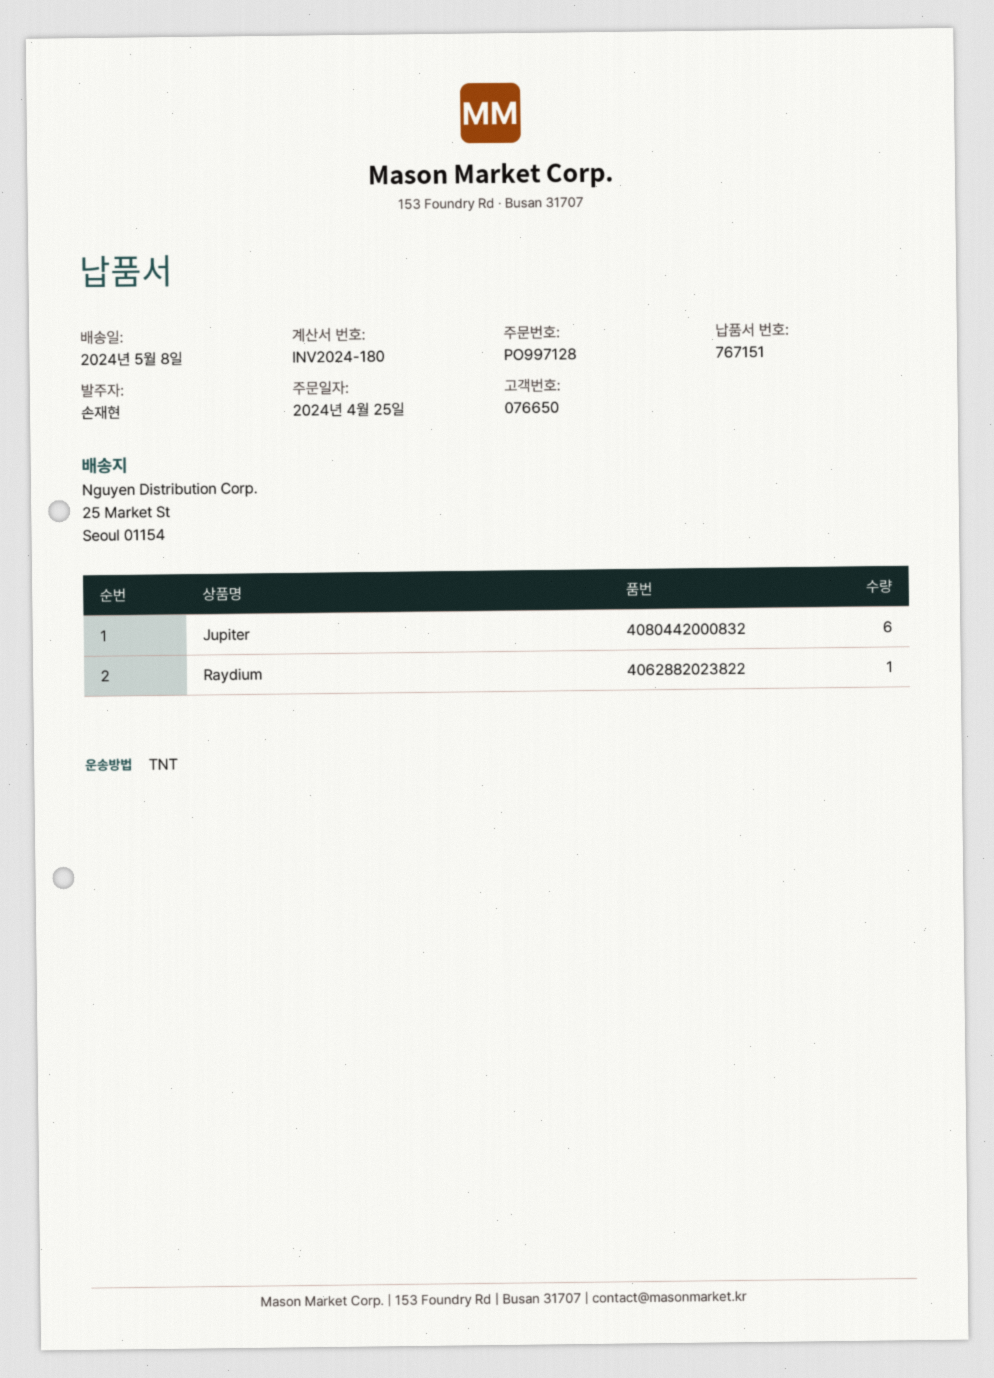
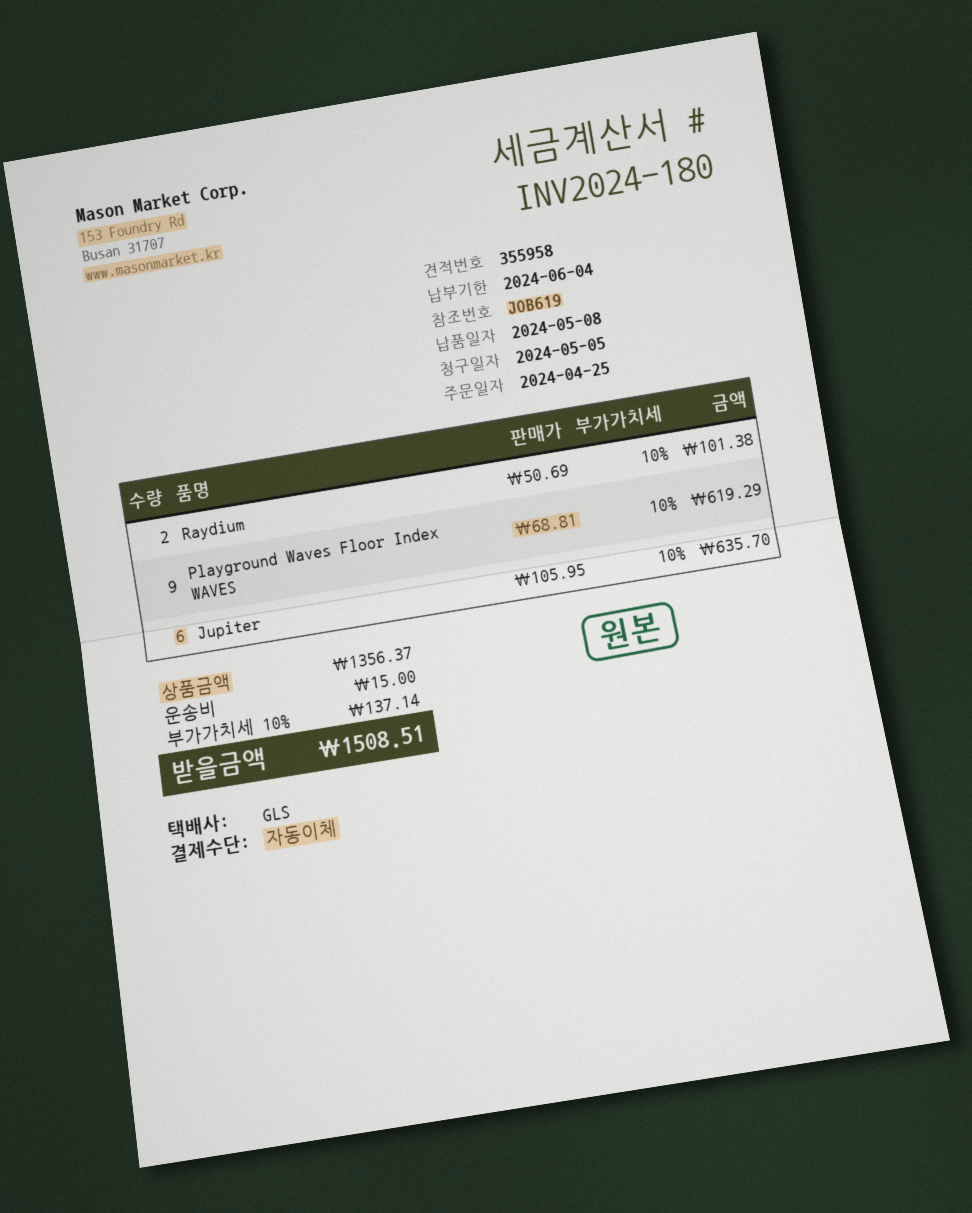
shipping method: TNT -> GLS
Raydium: 1 -> 2
Playground Waves Floor Index WAVES: none -> 9

